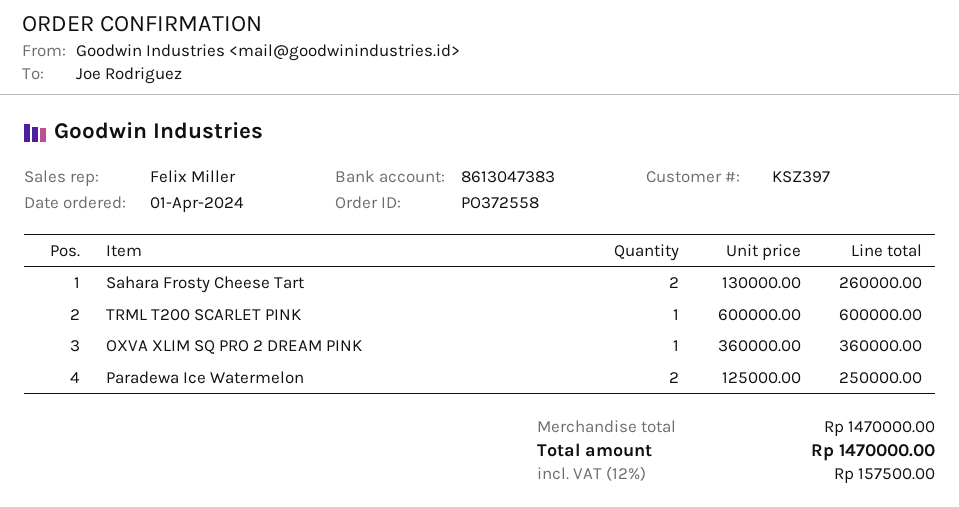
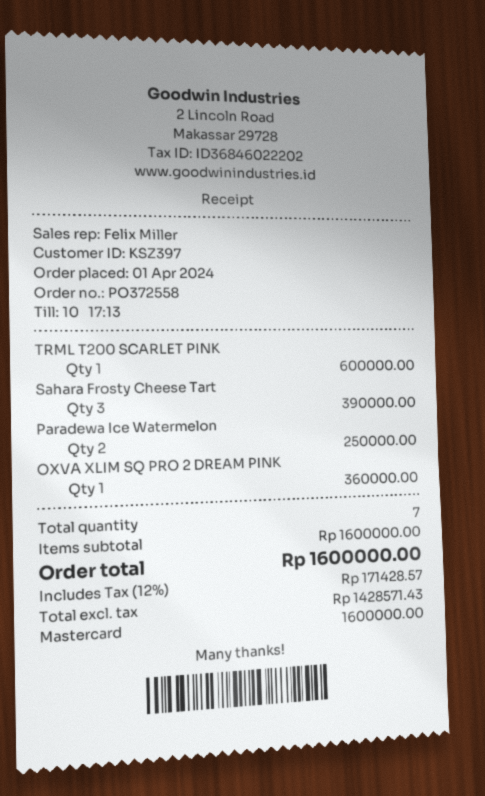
Sahara Frosty Cheese Tart: 2 for 260000.00 -> 3 for 390000.00
subtotal: 1470000.00 -> 1600000.00
tax: 12% = 157500.00 -> 12% = 171428.57
total: 1470000.00 -> 1600000.00

